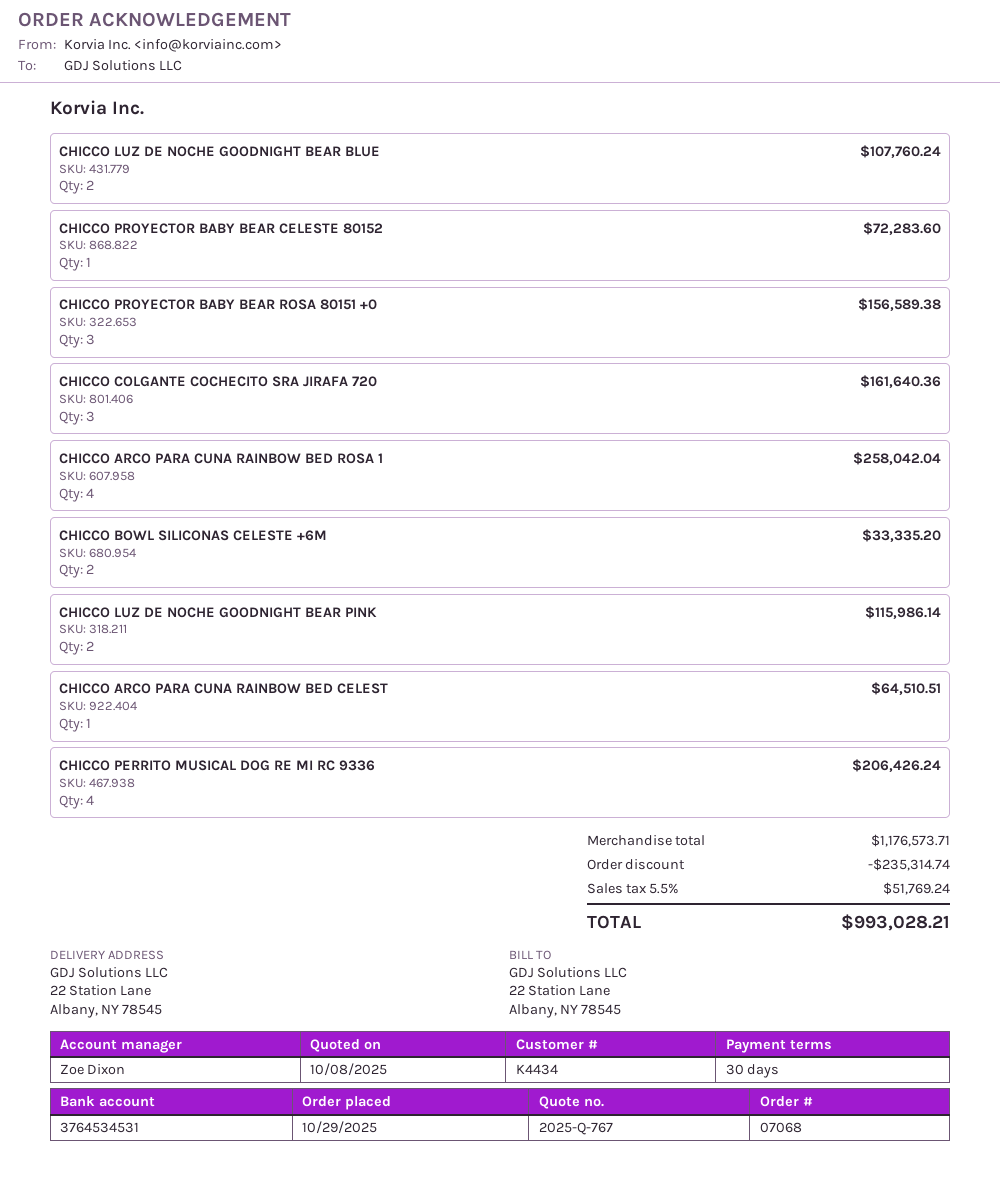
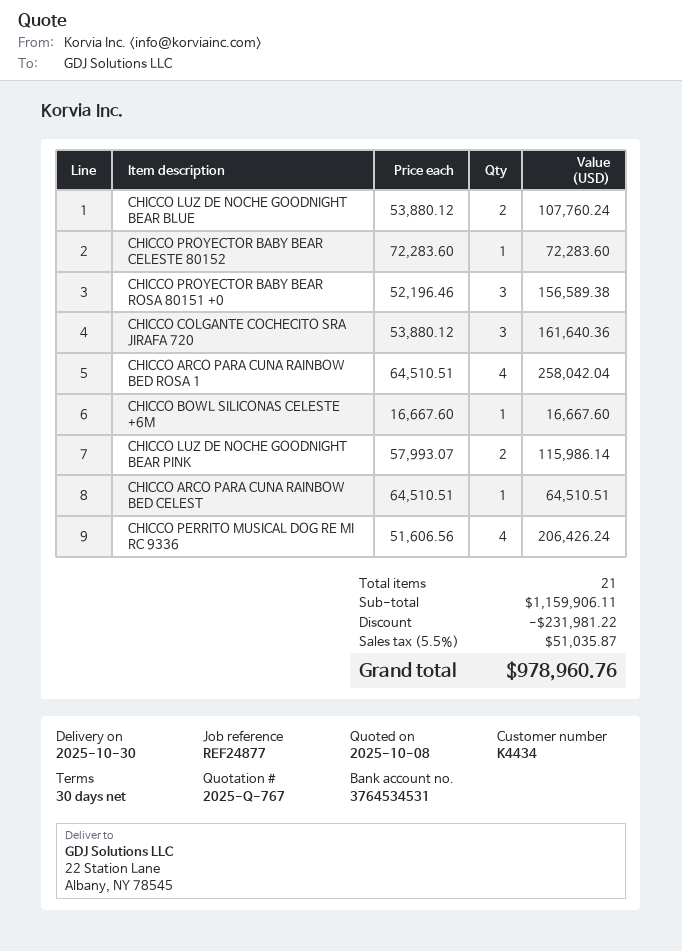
CHICCO BOWL SILICONAS CELESTE +6M: 2 for 33335.20 -> 1 for 16667.60
subtotal: 1176573.71 -> 1159906.11
discount: 235314.74 -> 231981.22
tax: 5.5% = 51769.24 -> 5.5% = 51035.87
total: 993028.21 -> 978960.76

